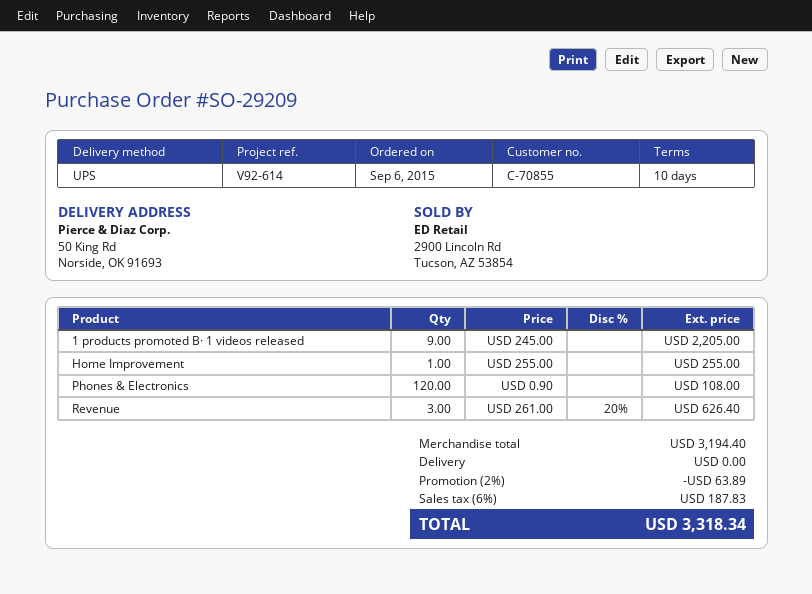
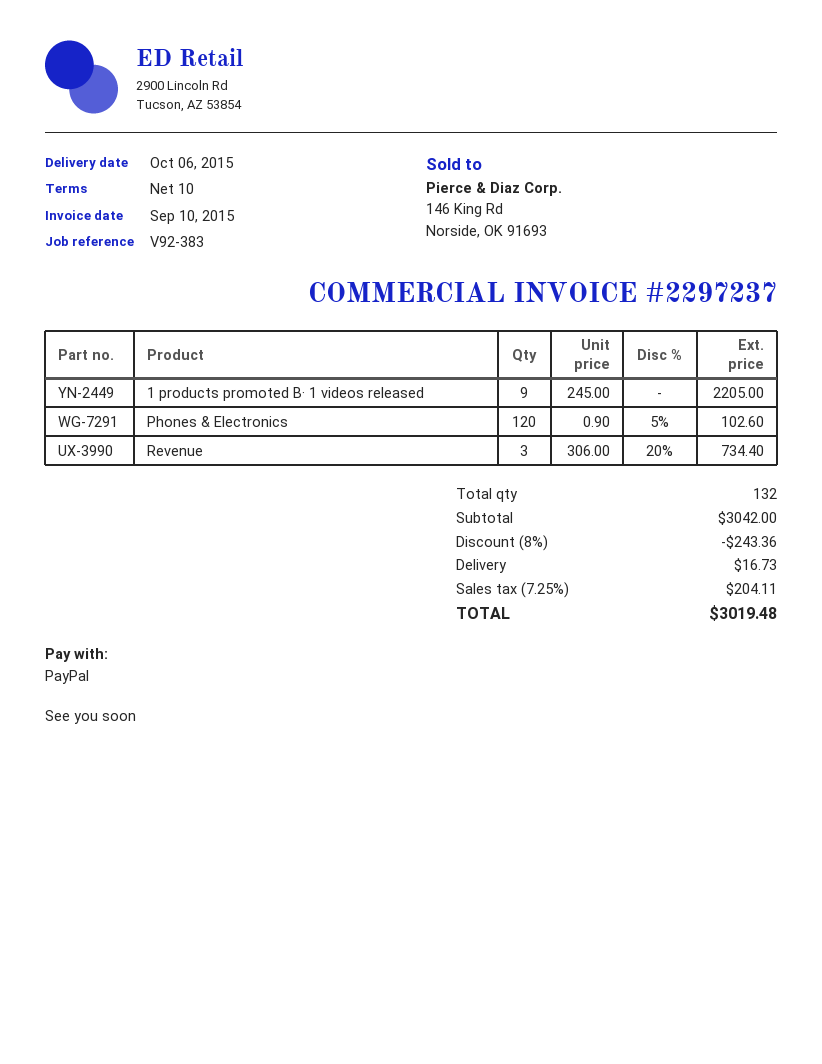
reference: V92-614 -> V92-383
Home Improvement: 1 x 255.00 = 255.00 -> none
Phones & Electronics: 120 x 0.90 = 108.00 -> 120 x 0.90 - 5% = 102.60
Revenue: 3 x 261.00 - 20% = 626.40 -> 3 x 306.00 - 20% = 734.40
subtotal: 3194.40 -> 3042.00
discount: 2% = 63.89 -> 8% = 243.36
shipping: 0.00 -> 16.73
tax: 6% = 187.83 -> 7.25% = 204.11
total: 3318.34 -> 3019.48

